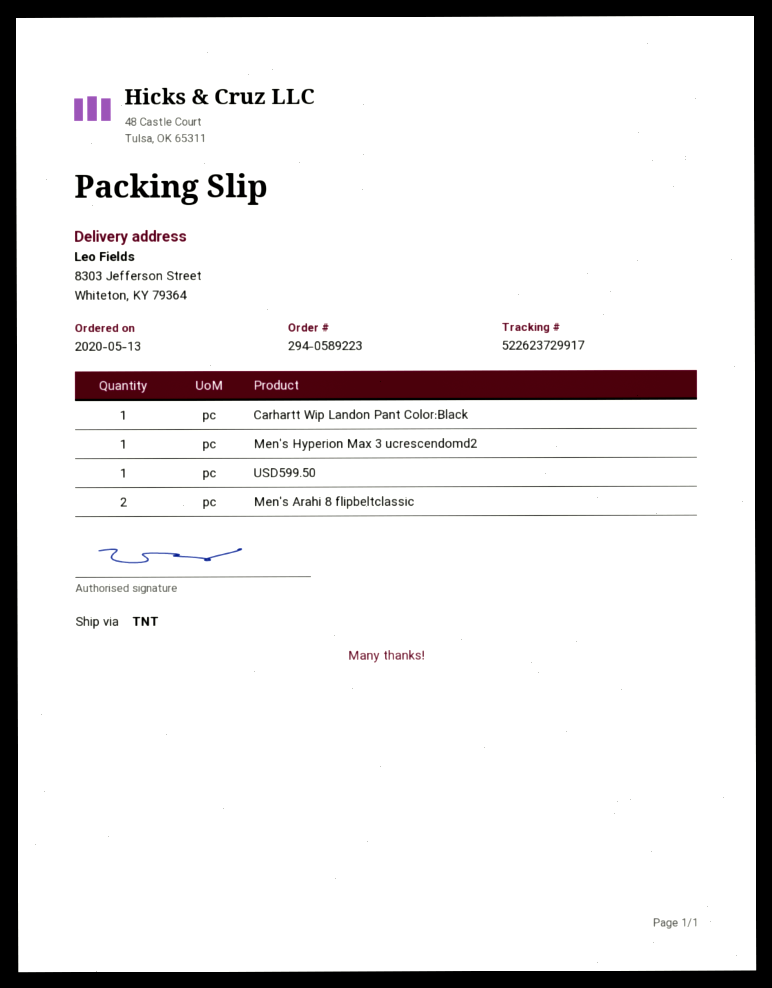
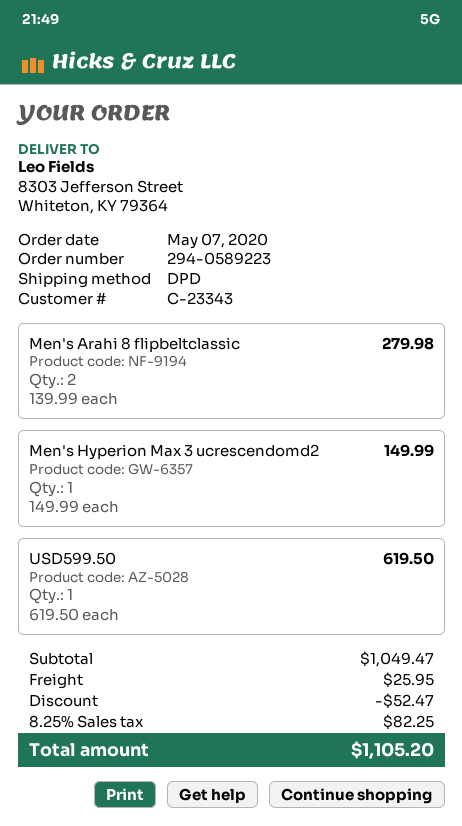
order date: 2020-05-13 -> 2020-05-07
shipping method: TNT -> DPD
Carhartt Wip Landon Pant Color:Black: 1 -> none

